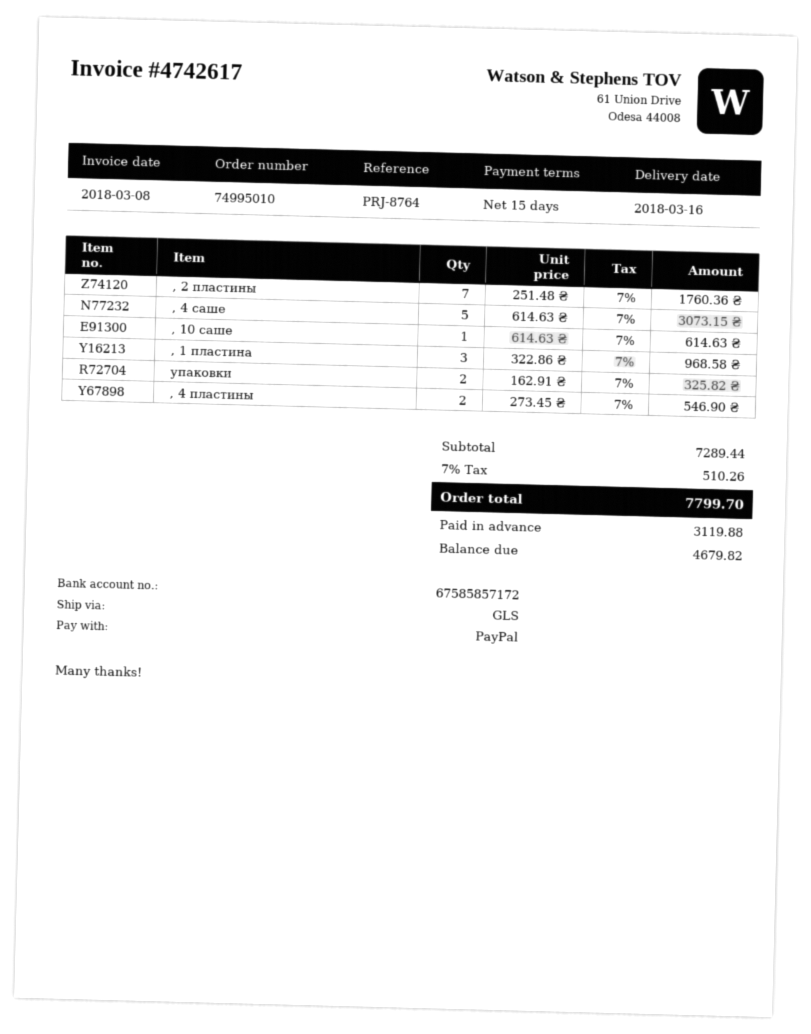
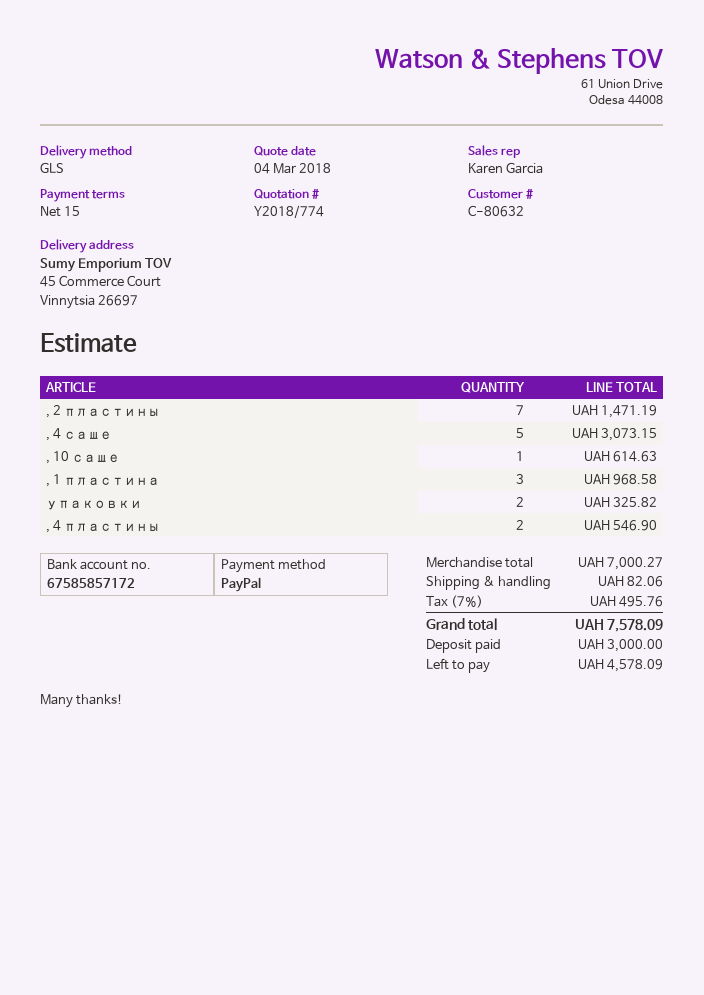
, 2 пластины: 7 for 1760.36 -> 7 for 1471.19
subtotal: 7289.44 -> 7000.27
shipping: none -> 82.06
tax: 7% = 510.26 -> 7% = 495.76
total: 7799.70 -> 7578.09
deposit: 3119.88 -> 3000.00
balance: 4679.82 -> 4578.09

